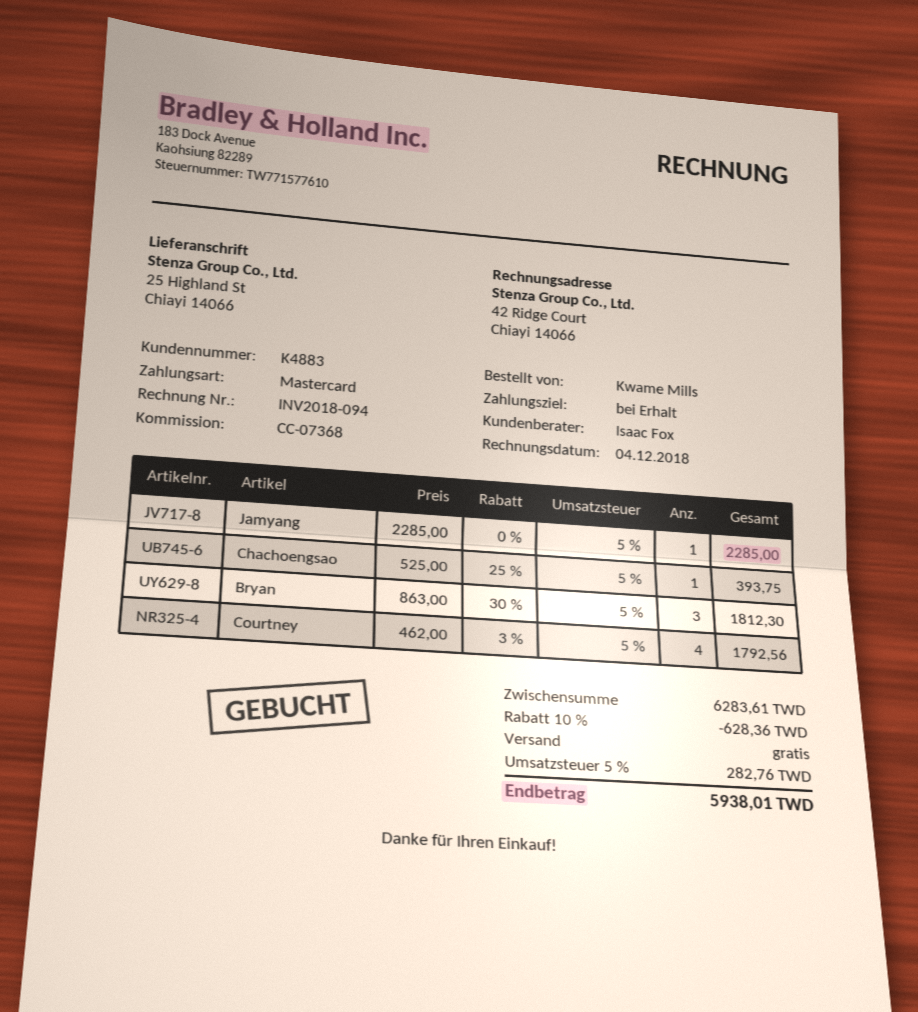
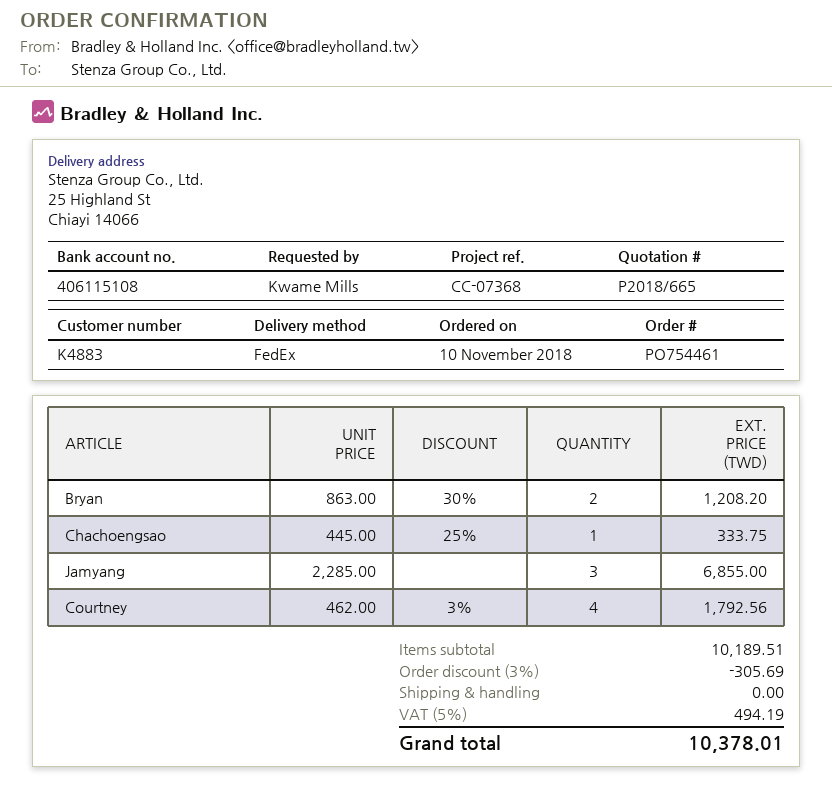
Jamyang: 1 x 2285.00 = 2285.00 -> 3 x 2285.00 = 6855.00
Chachoengsao: 1 x 525.00 - 25% = 393.75 -> 1 x 445.00 - 25% = 333.75
Bryan: 3 x 863.00 - 30% = 1812.30 -> 2 x 863.00 - 30% = 1208.20
subtotal: 6283.61 -> 10189.51
discount: 10% = 628.36 -> 3% = 305.69
tax: 5% = 282.76 -> 5% = 494.19
total: 5938.01 -> 10378.01

